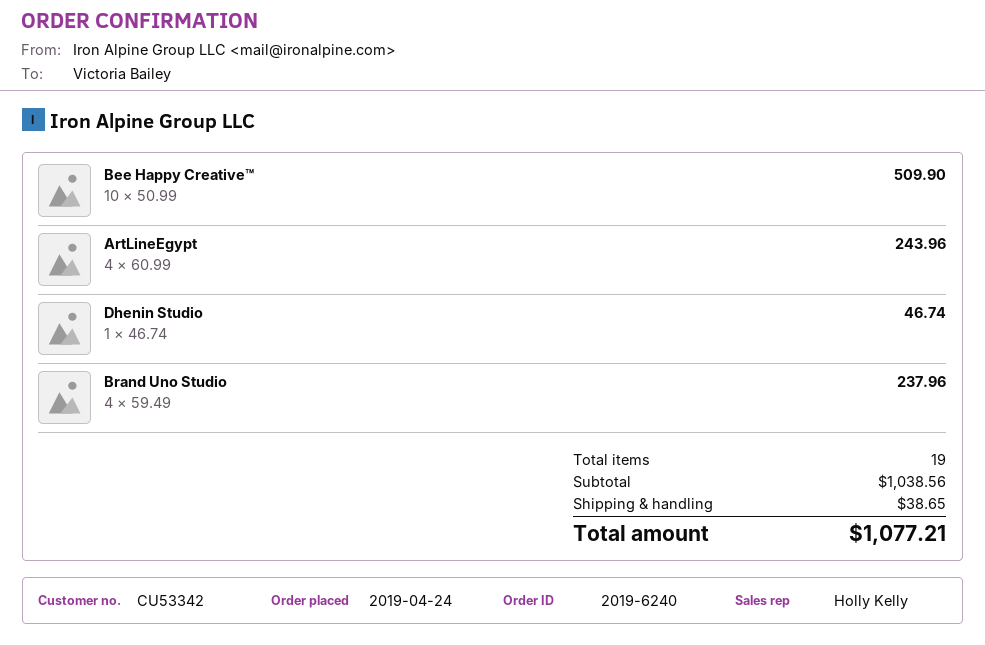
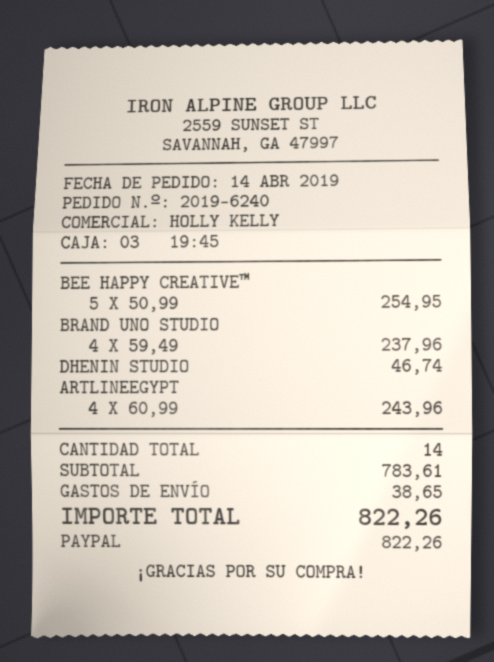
order date: 2019-04-24 -> 2019-04-14
Bee Happy Creative™: 10 x 50.99 = 509.90 -> 5 x 50.99 = 254.95
total quantity: 19 -> 14
subtotal: 1038.56 -> 783.61
total: 1077.21 -> 822.26

